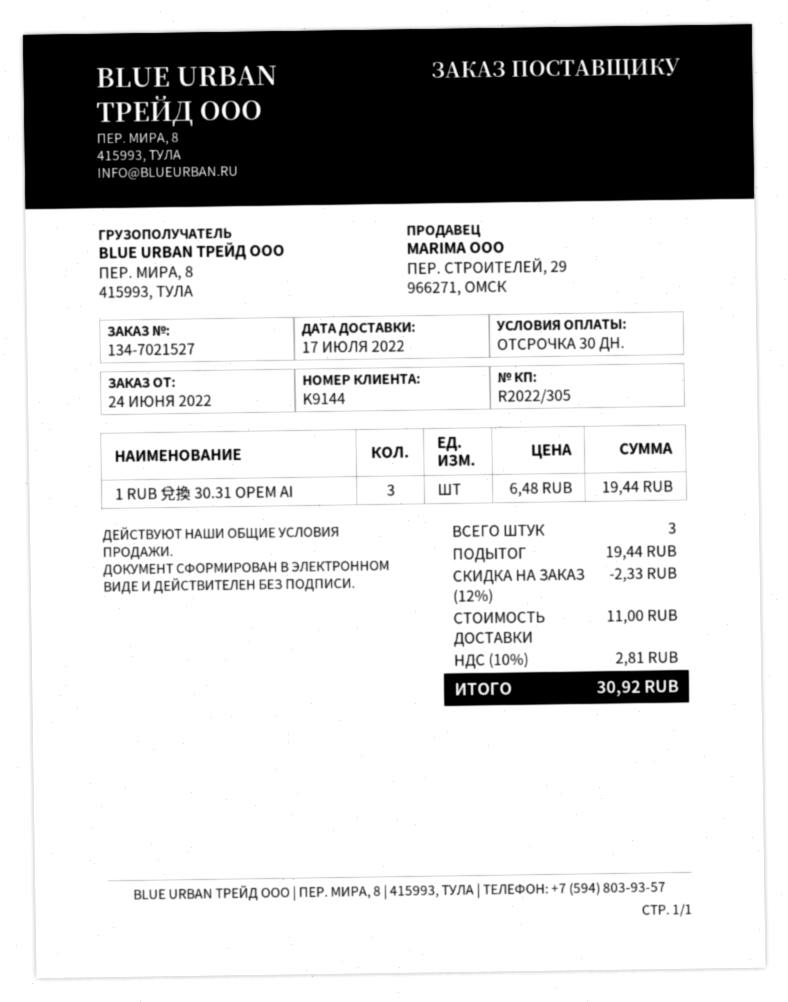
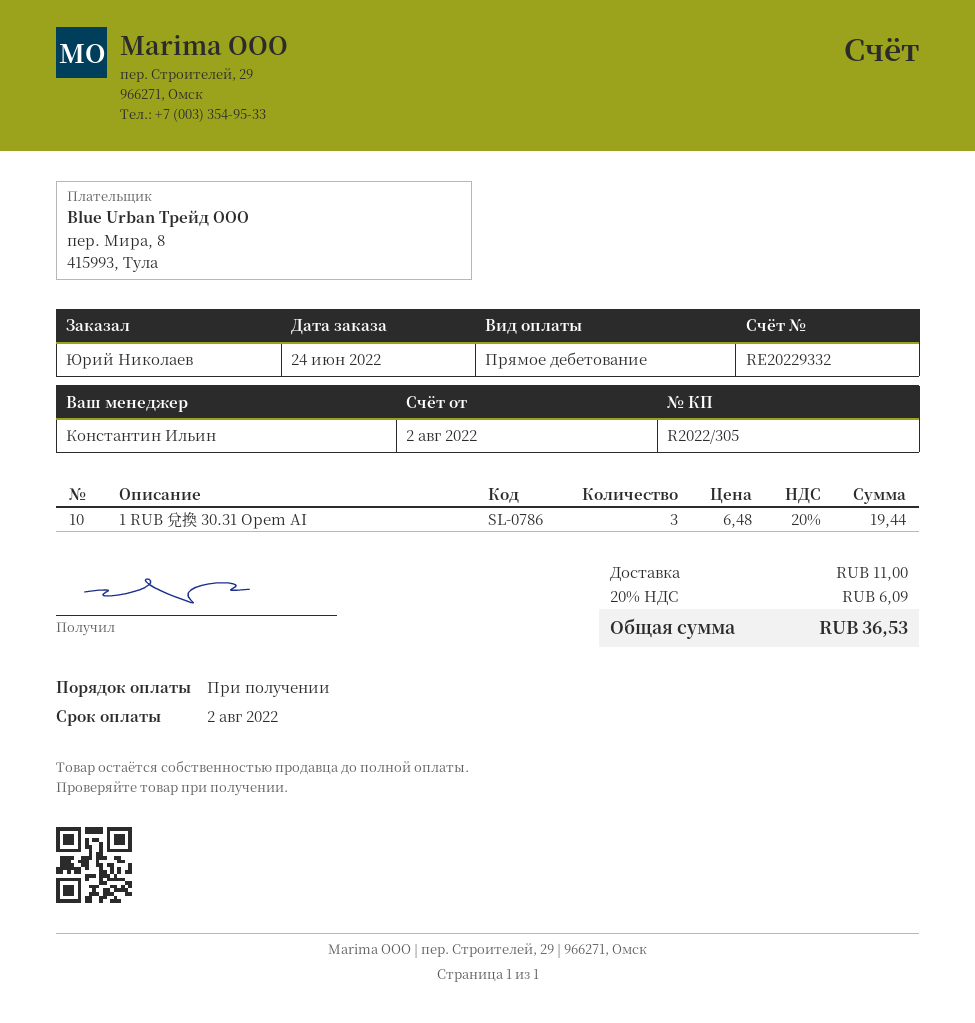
payment terms: 30 days -> on receipt
discount: 12% = 2.33 -> none
tax: 10% = 2.81 -> 20% = 6.09
total: 30.92 -> 36.53

